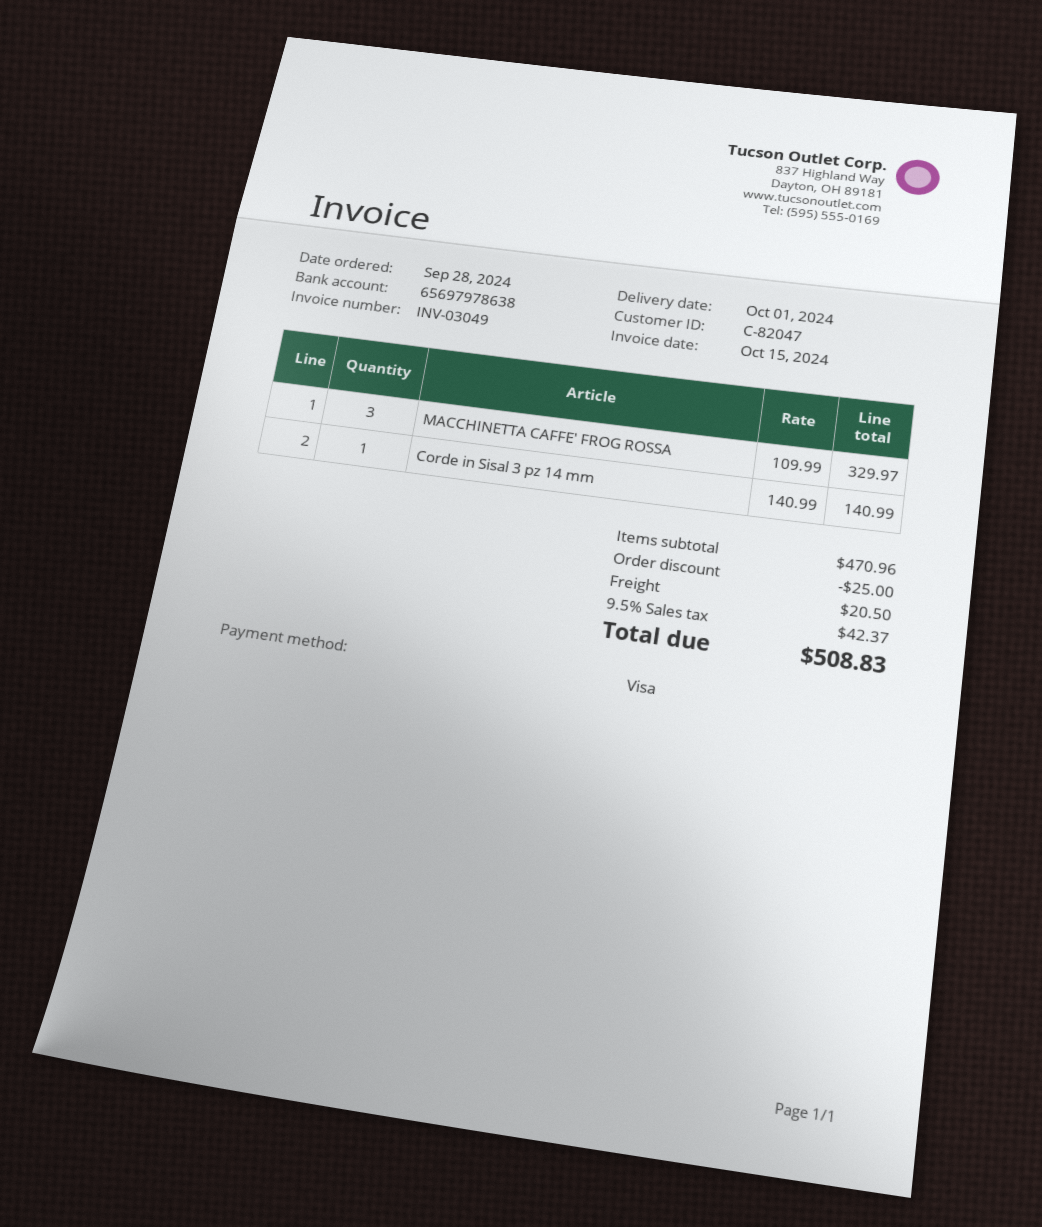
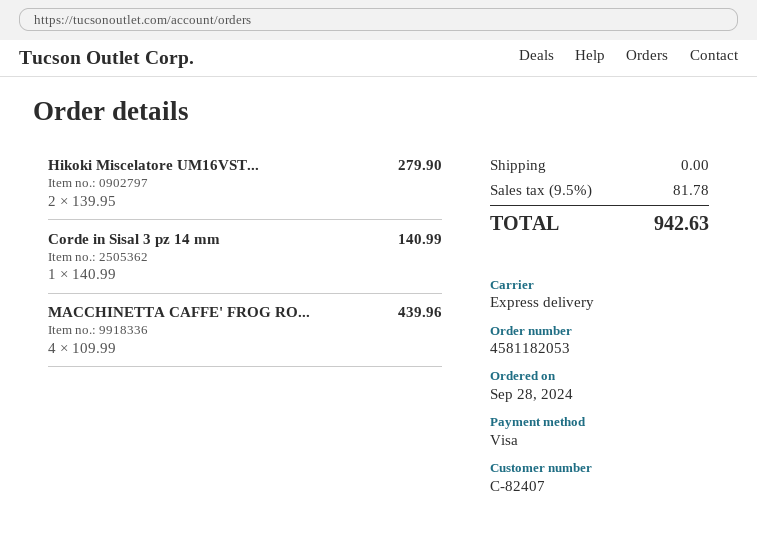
customer number: C-82047 -> C-82407
MACCHINETTA CAFFE' FROG ROSSA: 3 x 109.99 = 329.97 -> 4 x 109.99 = 439.96
Hikoki Miscelatore UM16VST...: none -> 2 x 139.95 = 279.90
discount: 25.00 -> none
shipping: 20.50 -> 0.00
tax: 9.5% = 42.37 -> 9.5% = 81.78
total: 508.83 -> 942.63

